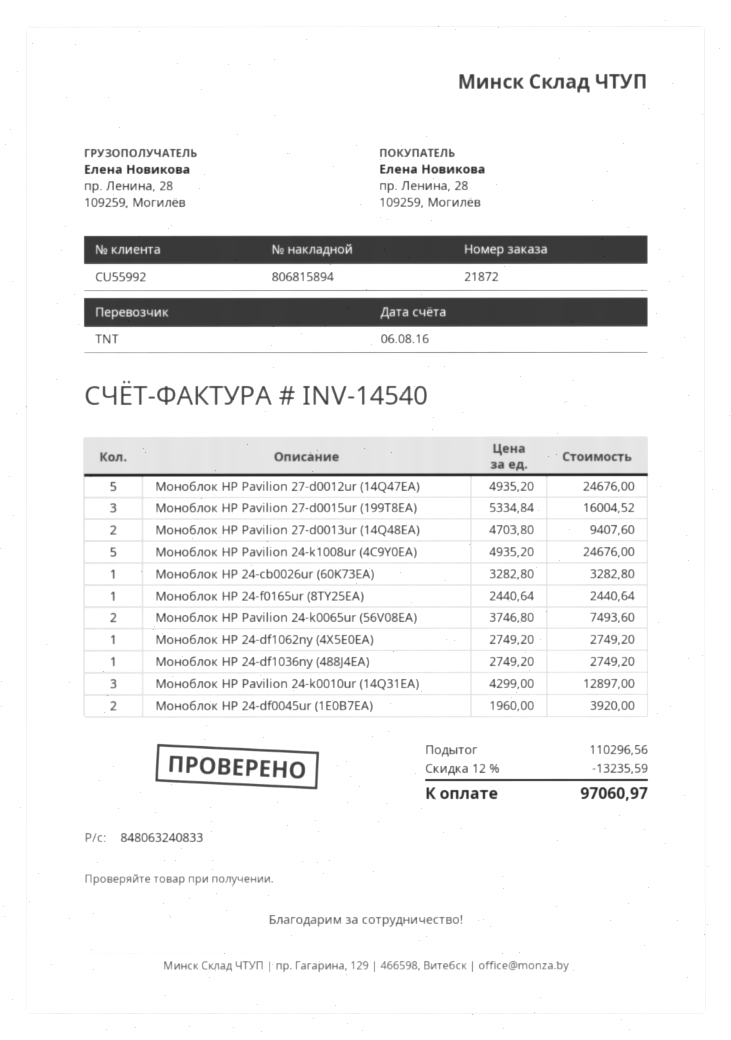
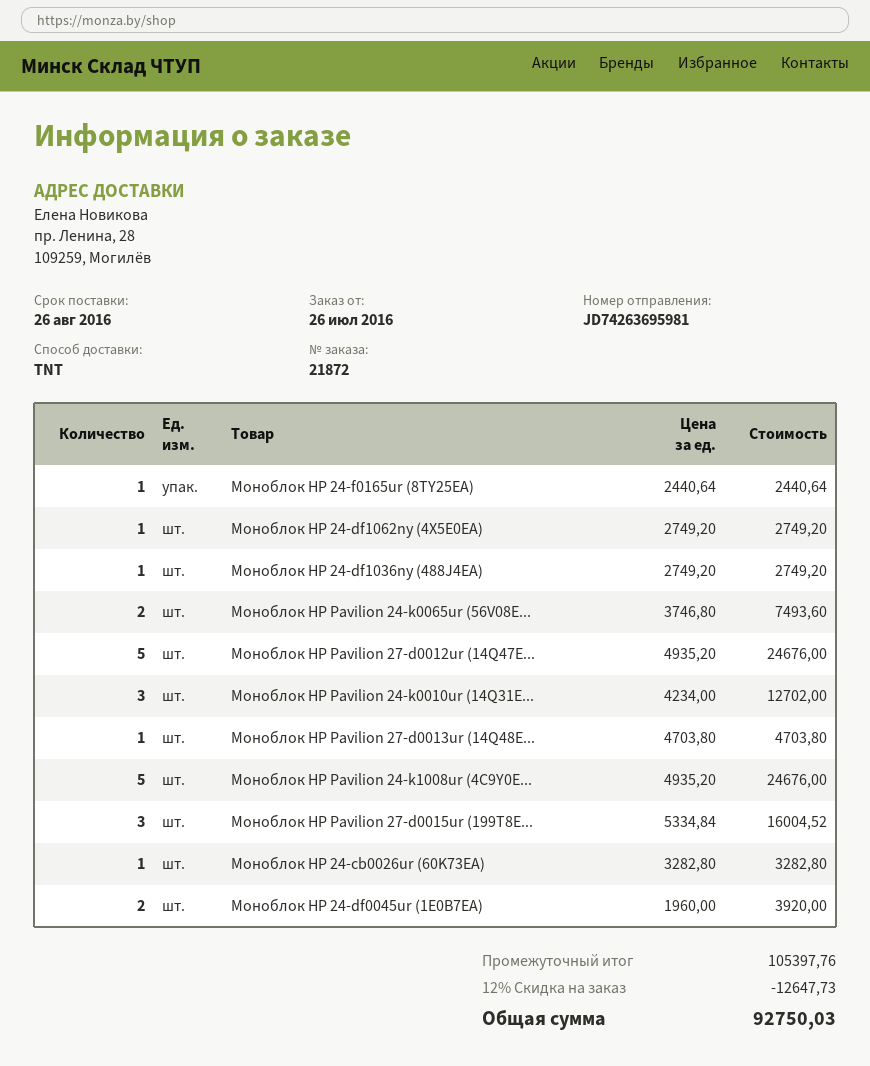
Моноблок HP Pavilion 27-d0013ur (14Q48EA): 2 x 4703.80 = 9407.60 -> 1 x 4703.80 = 4703.80
Моноблок HP Pavilion 24-k0010ur (14Q31EA): 3 x 4299.00 = 12897.00 -> 3 x 4234.00 = 12702.00
subtotal: 110296.56 -> 105397.76
discount: 12% = 13235.59 -> 12% = 12647.73
total: 97060.97 -> 92750.03

